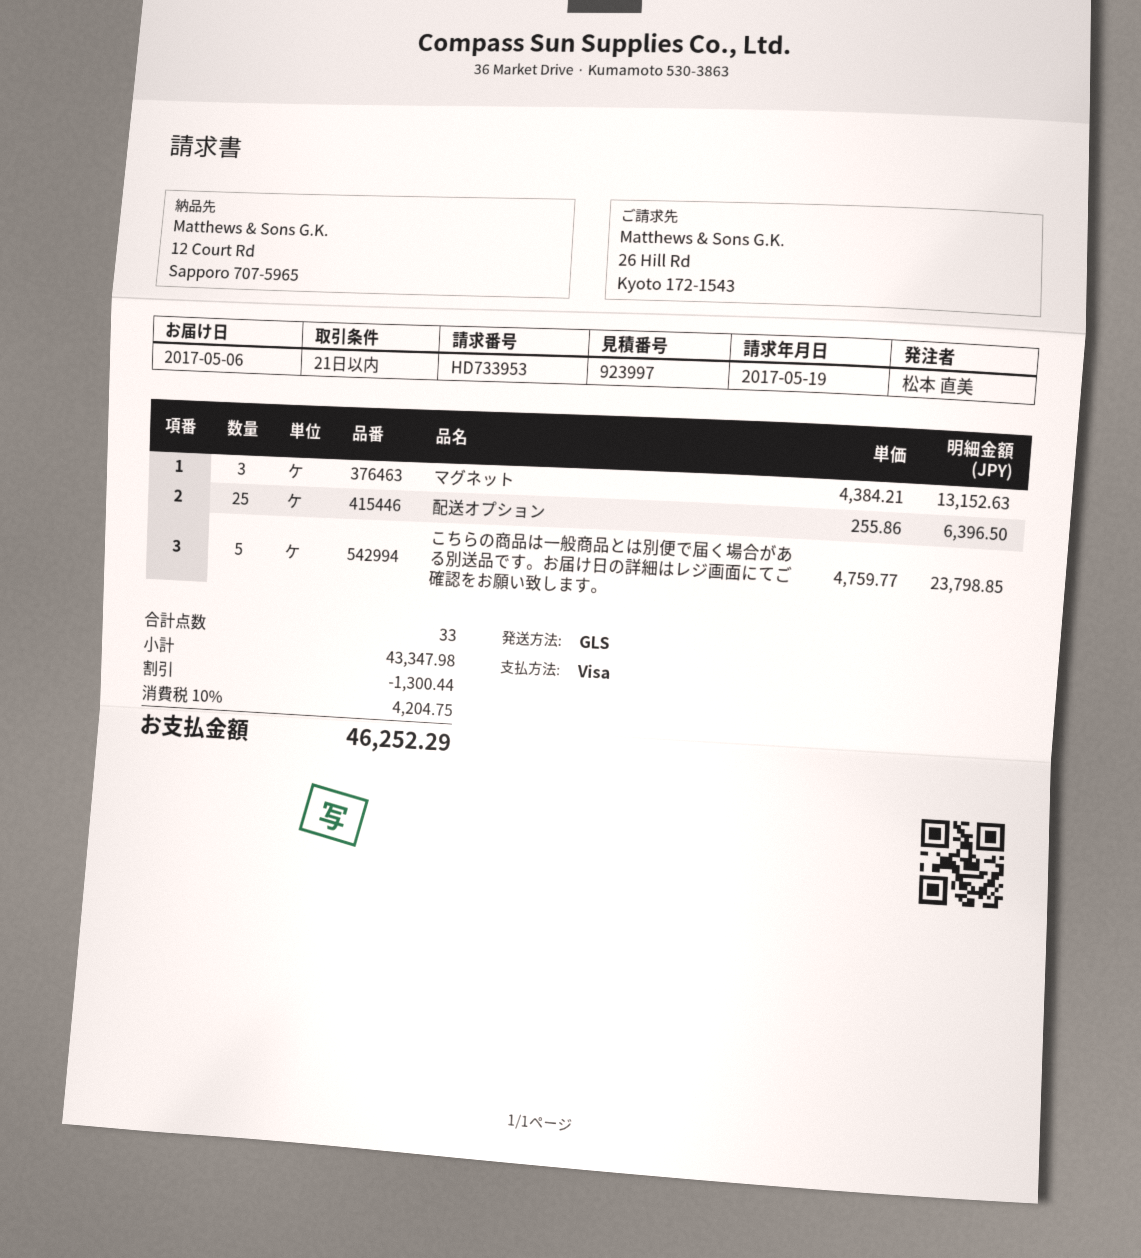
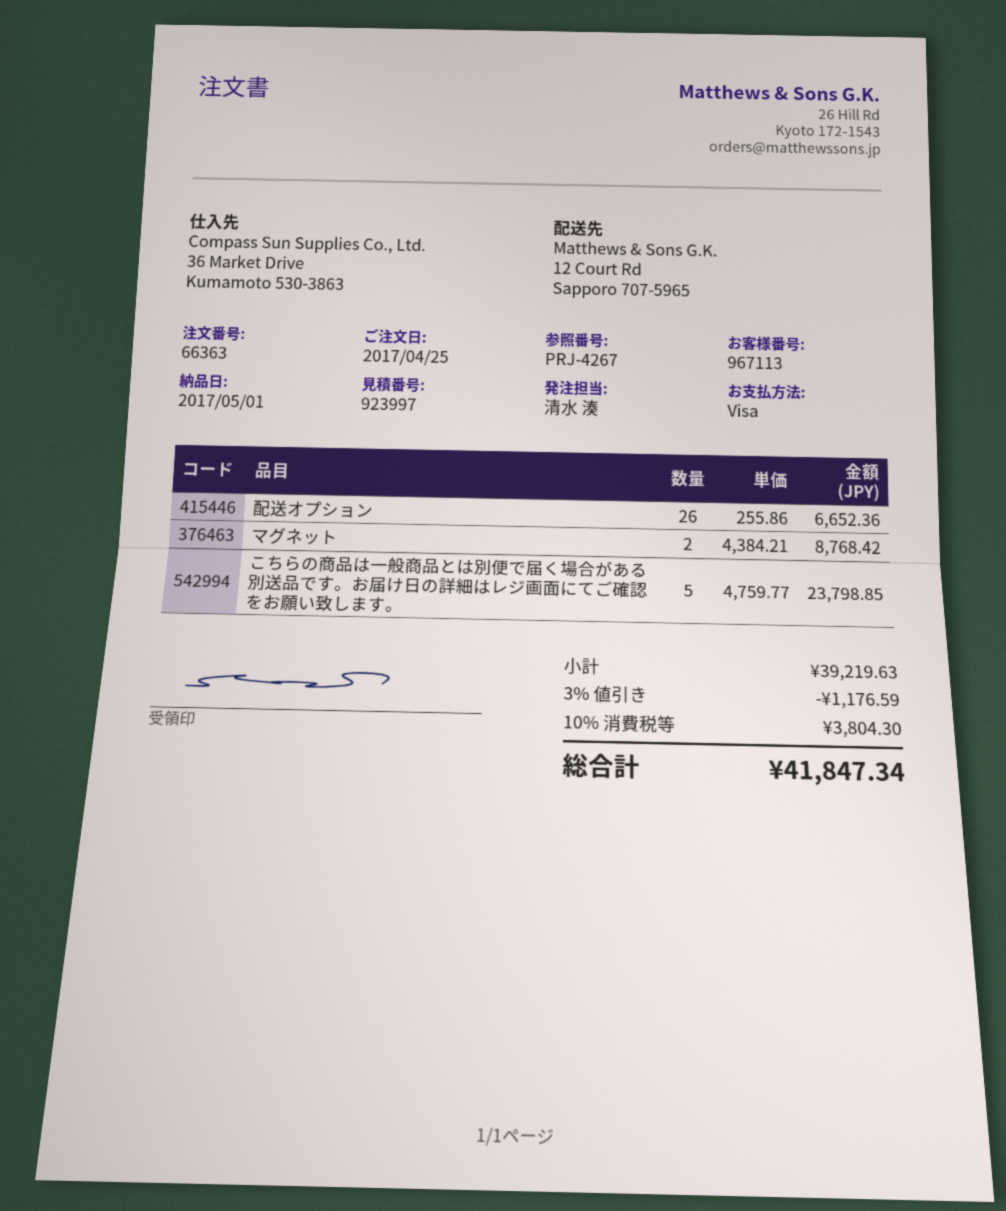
delivery date: 2017-05-06 -> 2017-05-01
ordered by: 松本 直美 -> 清水 湊
マグネット: 3 x 4384.21 = 13152.63 -> 2 x 4384.21 = 8768.42
配送オプション: 25 x 255.86 = 6396.50 -> 26 x 255.86 = 6652.36
subtotal: 43347.98 -> 39219.63
discount: 1300.44 -> 1176.59
tax: 10% = 4204.75 -> 10% = 3804.30
total: 46252.29 -> 41847.34

